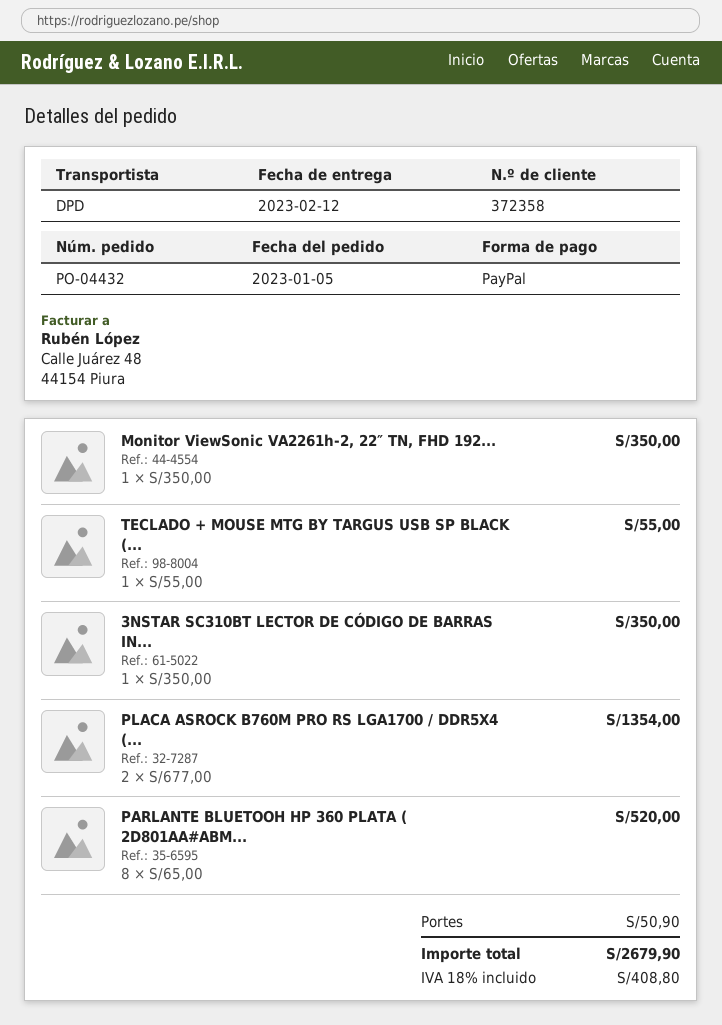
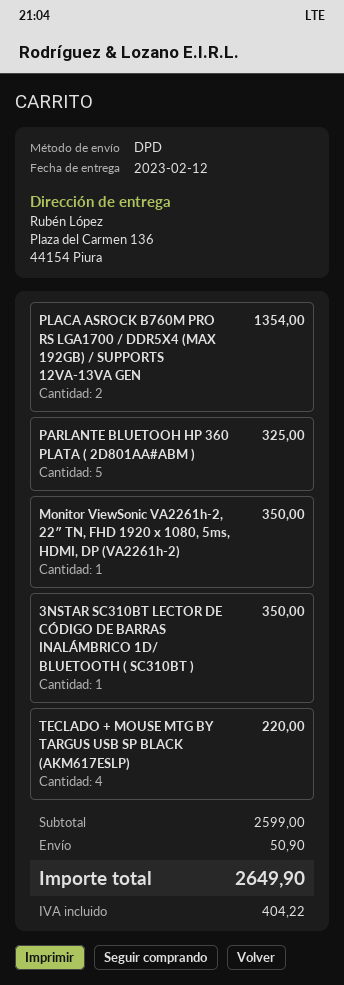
TECLADO + MOUSE MTG BY TARGUS USB SP BLACK (...: 1 for 55.00 -> 4 for 220.00
PARLANTE BLUETOOH HP 360 PLATA ( 2D801AA#ABM...: 8 for 520.00 -> 5 for 325.00
tax: 408.80 -> 404.22
total: 2679.90 -> 2649.90

